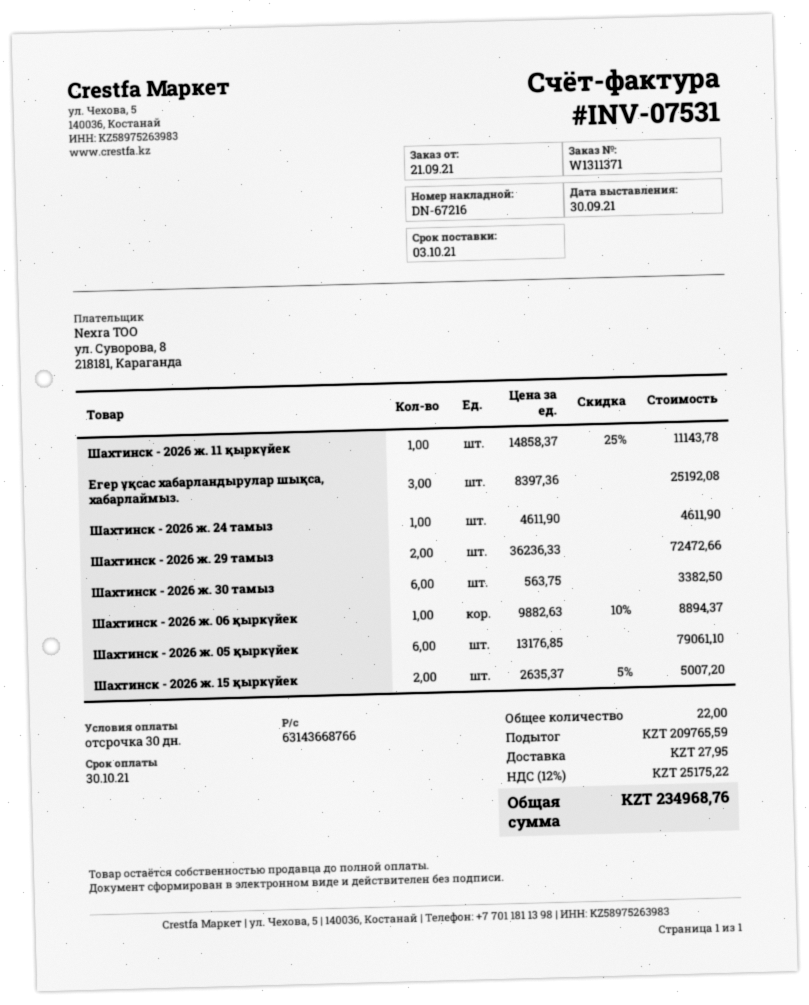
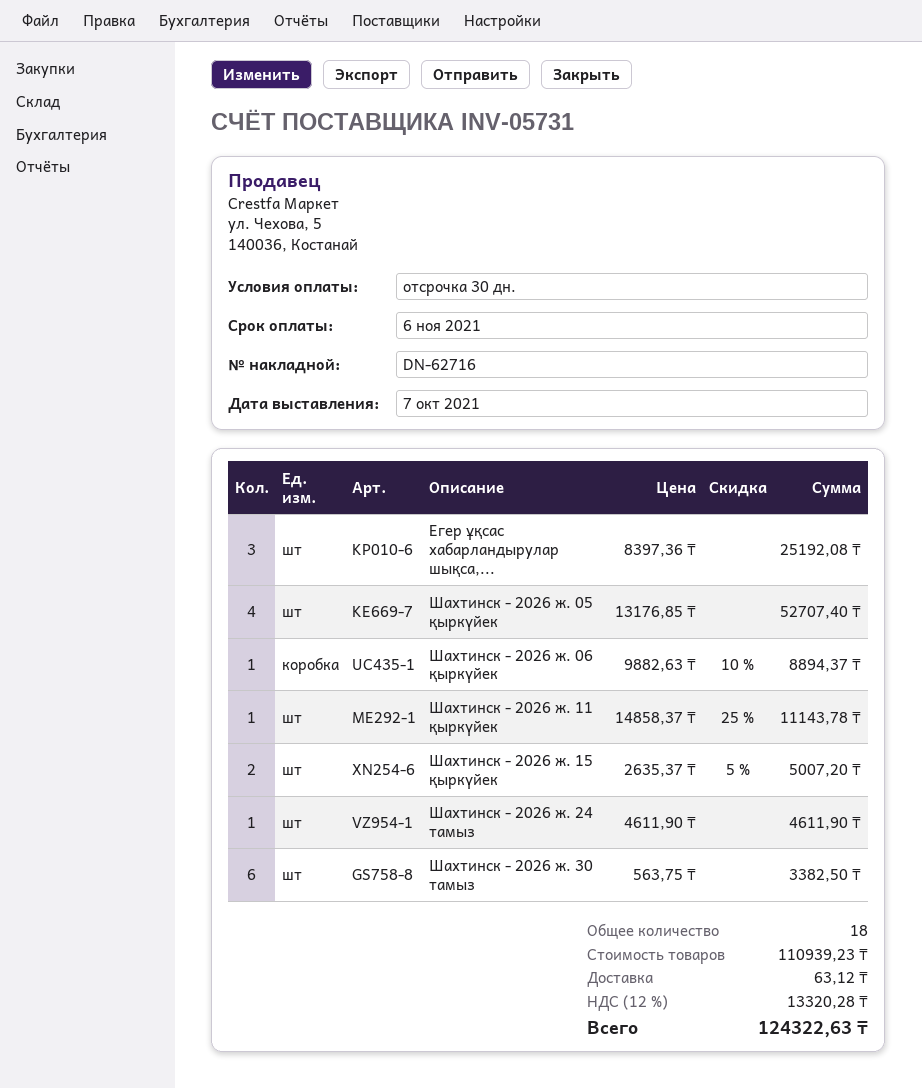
delivery note number: DN-67216 -> DN-62716
invoice number: INV-07531 -> INV-05731
invoice date: 2021-09-30 -> 2021-10-07
due date: 2021-10-30 -> 2021-11-06
Шахтинск - 2026 ж. 29 тамыз: 2 x 36236.33 = 72472.66 -> none
Шахтинск - 2026 ж. 05 қыркүйек: 6 x 13176.85 = 79061.10 -> 4 x 13176.85 = 52707.40
total quantity: 22 -> 18
subtotal: 209765.59 -> 110939.23
shipping: 27.95 -> 63.12
tax: 12% = 25175.22 -> 12% = 13320.28
total: 234968.76 -> 124322.63

